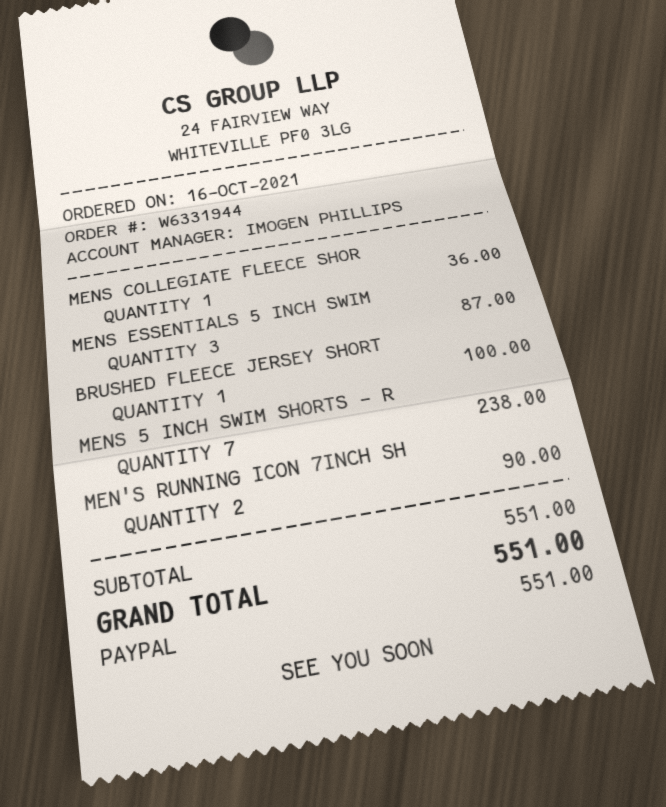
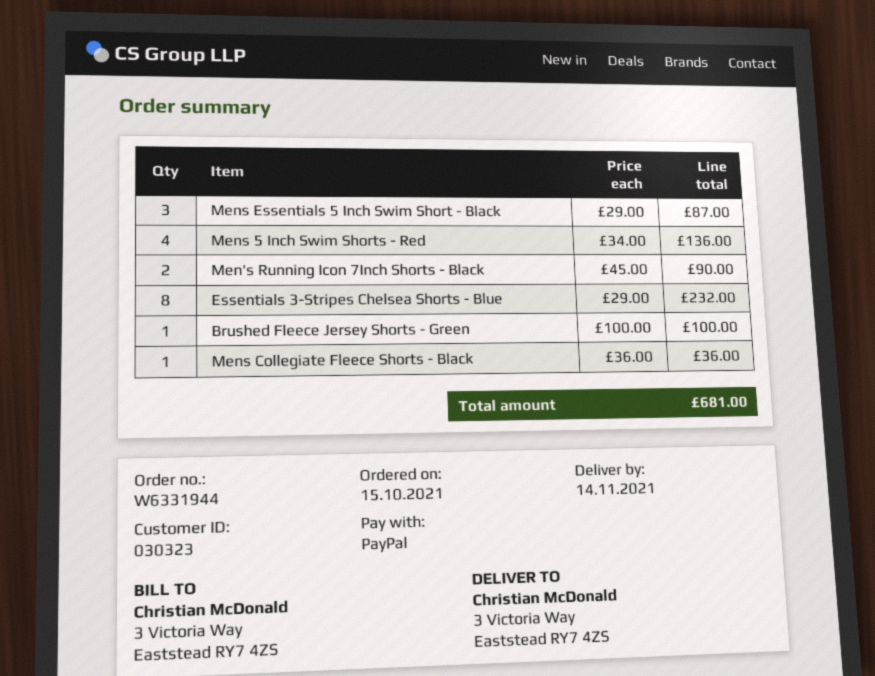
order date: 2021-10-16 -> 2021-10-15
MENS 5 INCH SWIM SHORTS - R: 7 for 238.00 -> 4 for 136.00
Essentials 3-Stripes Chelsea Shorts - Blue: none -> 8 for 232.00
total: 551.00 -> 681.00

